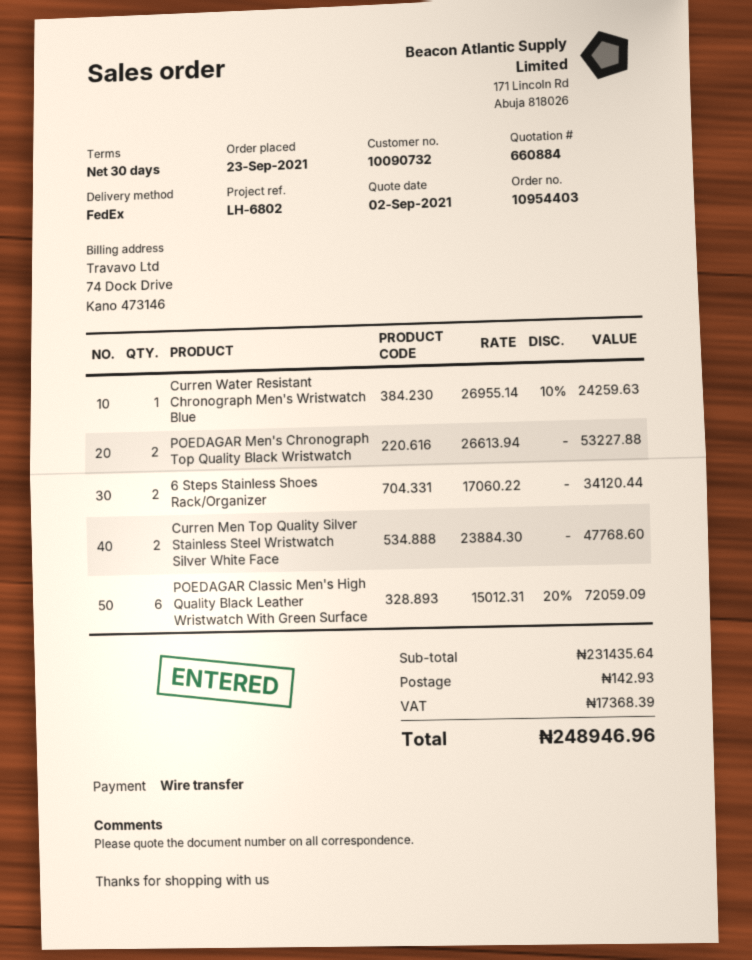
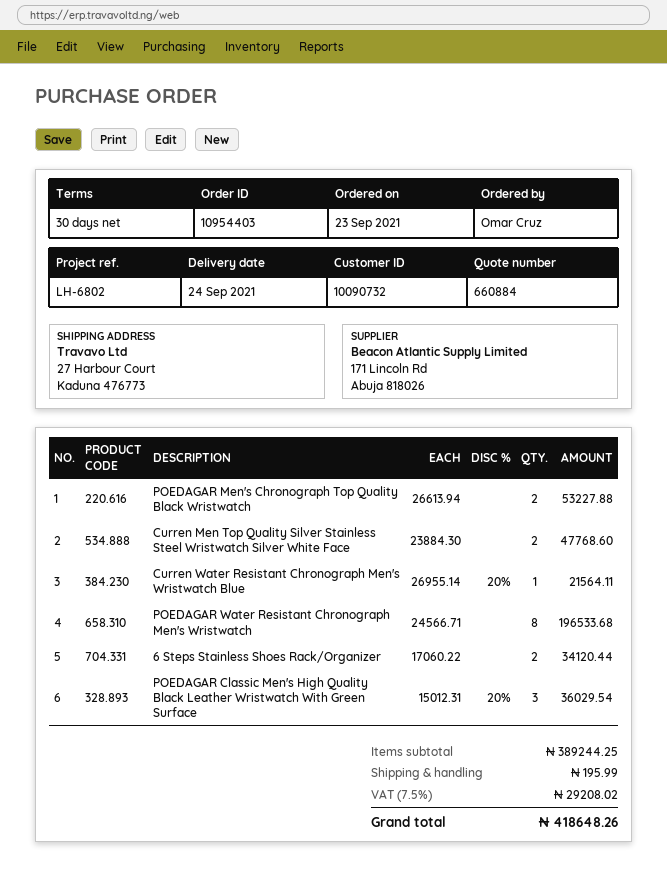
Curren Water Resistant Chronograph Men's Wristwatch Blue: 1 x 26955.14 - 10% = 24259.63 -> 1 x 26955.14 - 20% = 21564.11
POEDAGAR Classic Men's High Quality Black Leather Wristwatch With Green Surface: 6 x 15012.31 - 20% = 72059.09 -> 3 x 15012.31 - 20% = 36029.54
POEDAGAR Water Resistant Chronograph Men's Wristwatch: none -> 8 x 24566.71 = 196533.68
subtotal: 231435.64 -> 389244.25
shipping: 142.93 -> 195.99
tax: 17368.39 -> 29208.02
total: 248946.96 -> 418648.26

